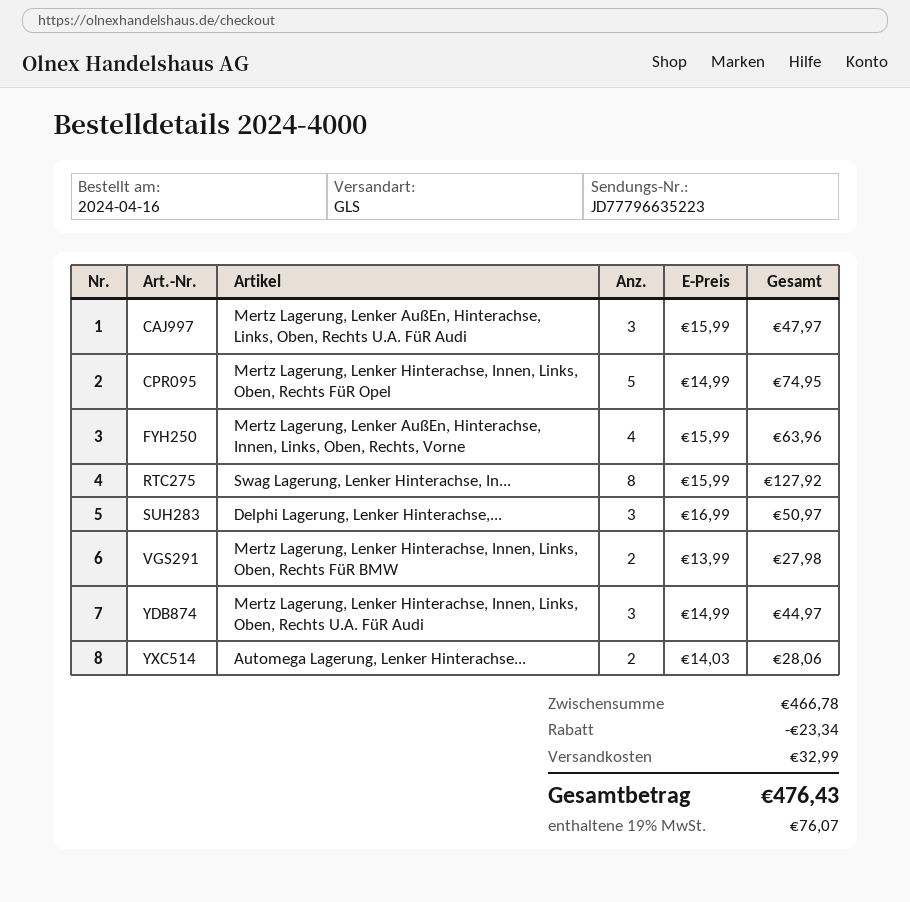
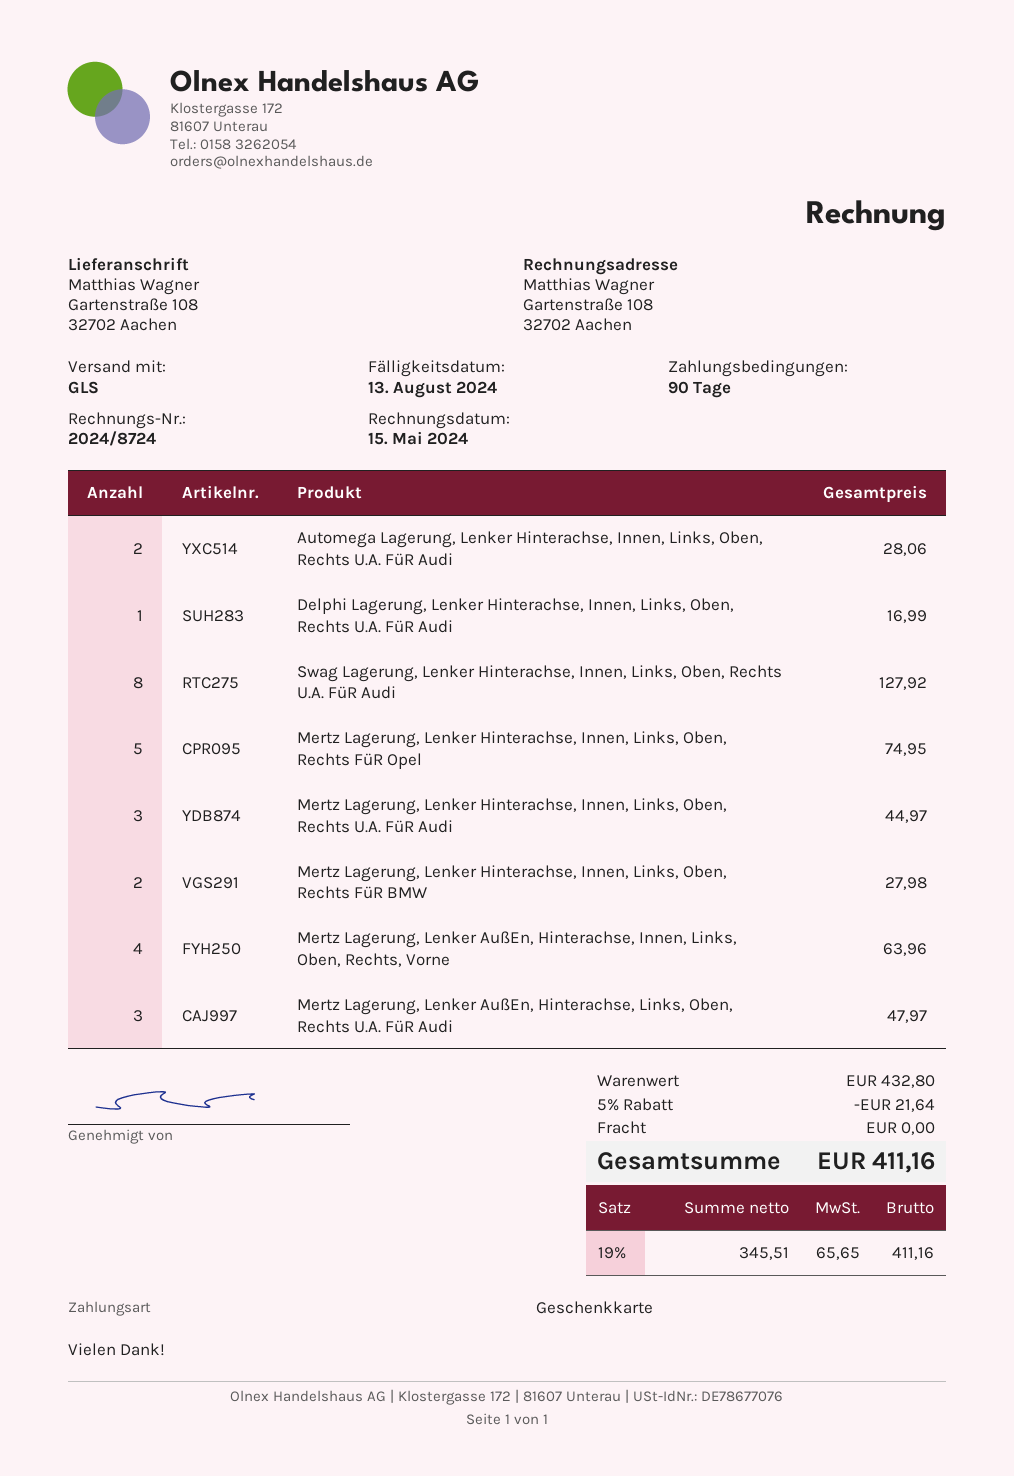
Delphi Lagerung, Lenker Hinterachse,...: 3 for 50.97 -> 1 for 16.99
subtotal: 466.78 -> 432.80
discount: 23.34 -> 21.64
shipping: 32.99 -> 0.00
tax: 19% = 76.07 -> 19% = 65.65
total: 476.43 -> 411.16

